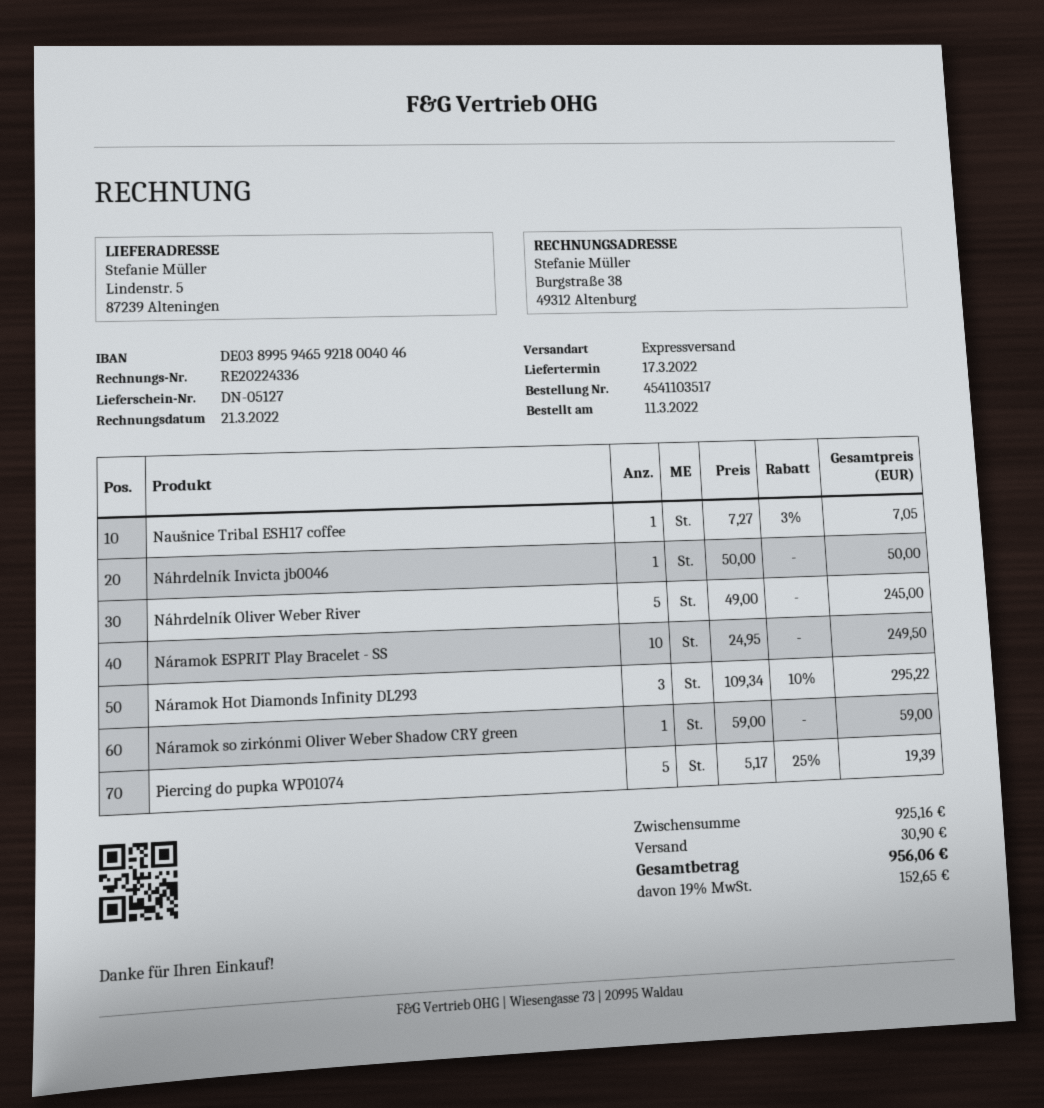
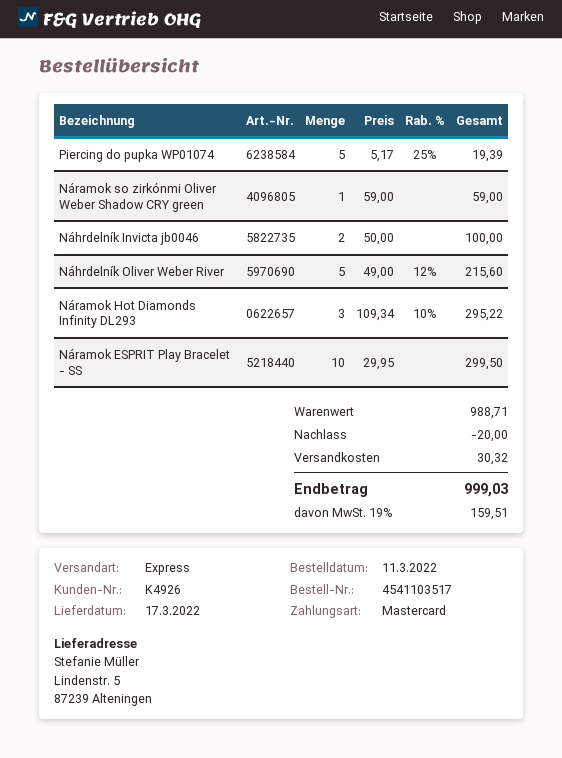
Naušnice Tribal ESH17 coffee: 1 x 7.27 - 3% = 7.05 -> none
Náhrdelník Invicta jb0046: 1 x 50.00 = 50.00 -> 2 x 50.00 = 100.00
Náhrdelník Oliver Weber River: 5 x 49.00 = 245.00 -> 5 x 49.00 - 12% = 215.60
Náramok ESPRIT Play Bracelet - SS: 10 x 24.95 = 249.50 -> 10 x 29.95 = 299.50
subtotal: 925.16 -> 988.71
discount: none -> 20.00
shipping: 30.90 -> 30.32
tax: 19% = 152.65 -> 19% = 159.51
total: 956.06 -> 999.03

